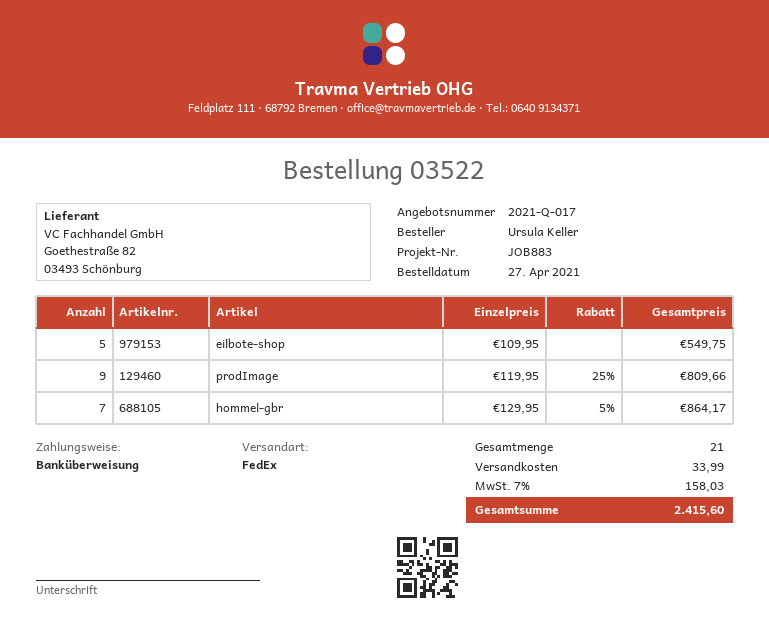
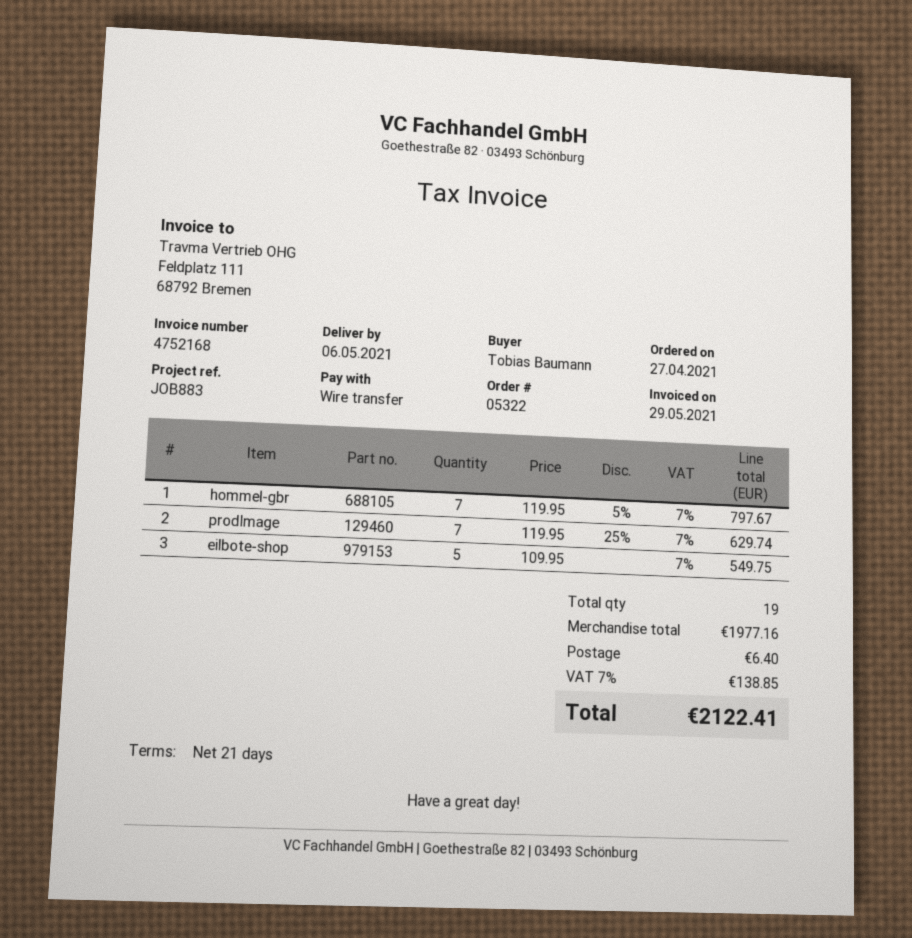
order number: 03522 -> 05322
ordered by: Ursula Keller -> Tobias Baumann
prodImage: 9 x 119.95 - 25% = 809.66 -> 7 x 119.95 - 25% = 629.74
hommel-gbr: 7 x 129.95 - 5% = 864.17 -> 7 x 119.95 - 5% = 797.67
total quantity: 21 -> 19
shipping: 33.99 -> 6.40
tax: 7% = 158.03 -> 7% = 138.85
total: 2415.60 -> 2122.41

